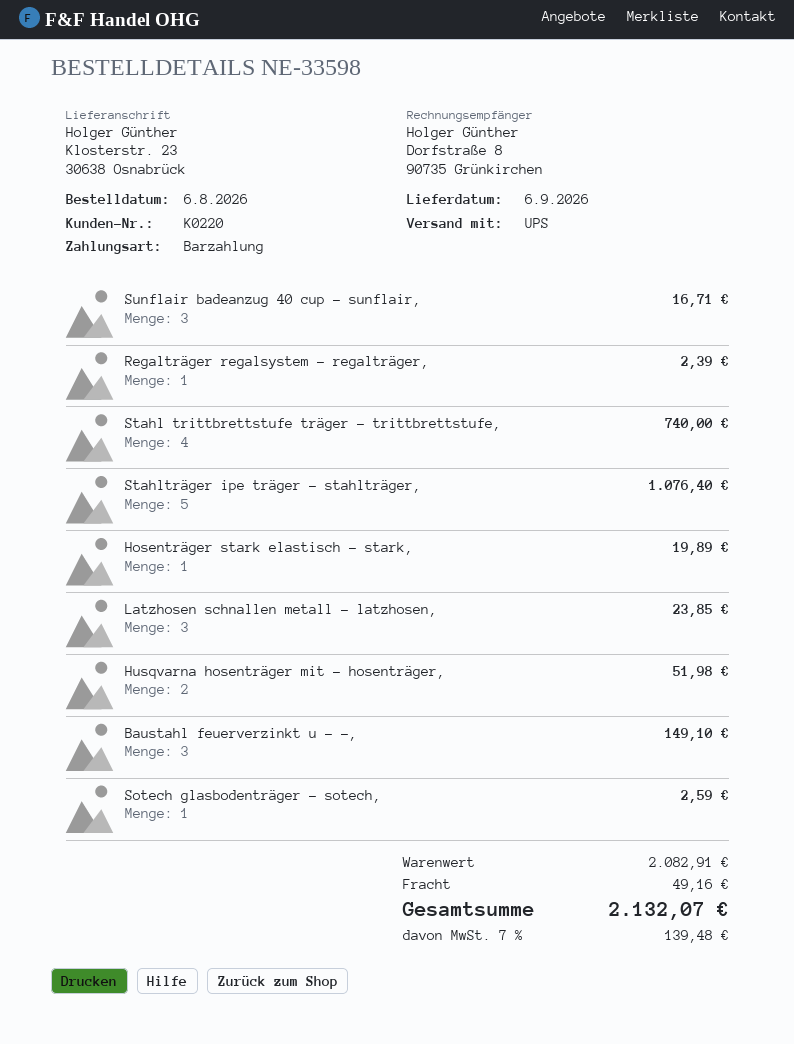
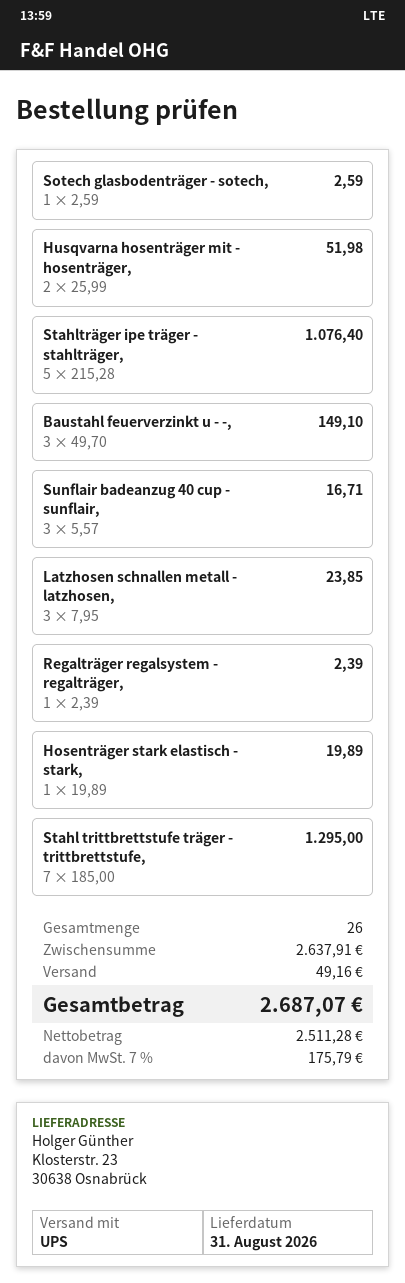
delivery date: 2026-09-06 -> 2026-08-31
Stahl trittbrettstufe träger - trittbrettstufe,: 4 for 740.00 -> 7 for 1295.00
subtotal: 2082.91 -> 2637.91
tax: 7% = 139.48 -> 7% = 175.79
total: 2132.07 -> 2687.07

